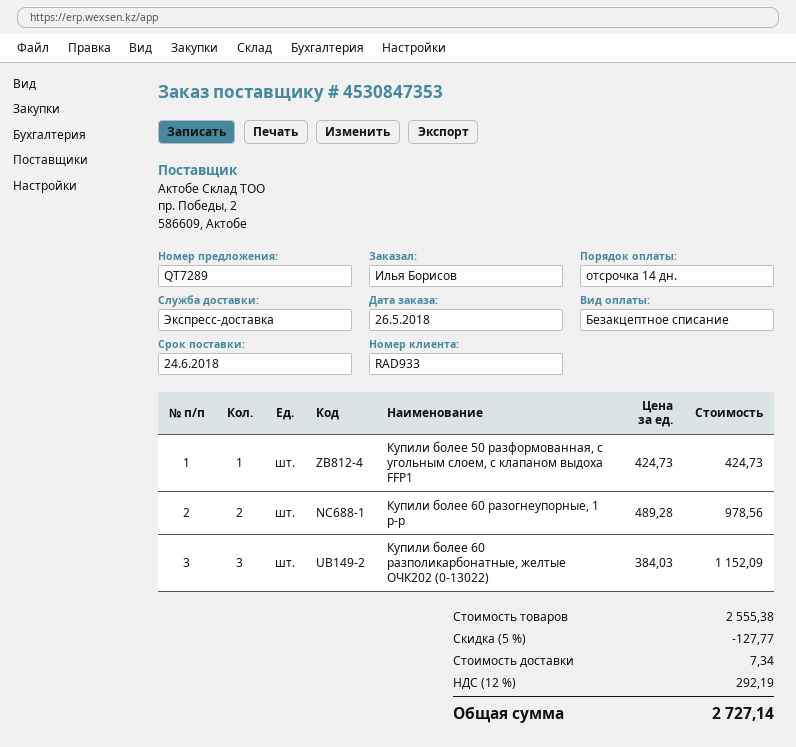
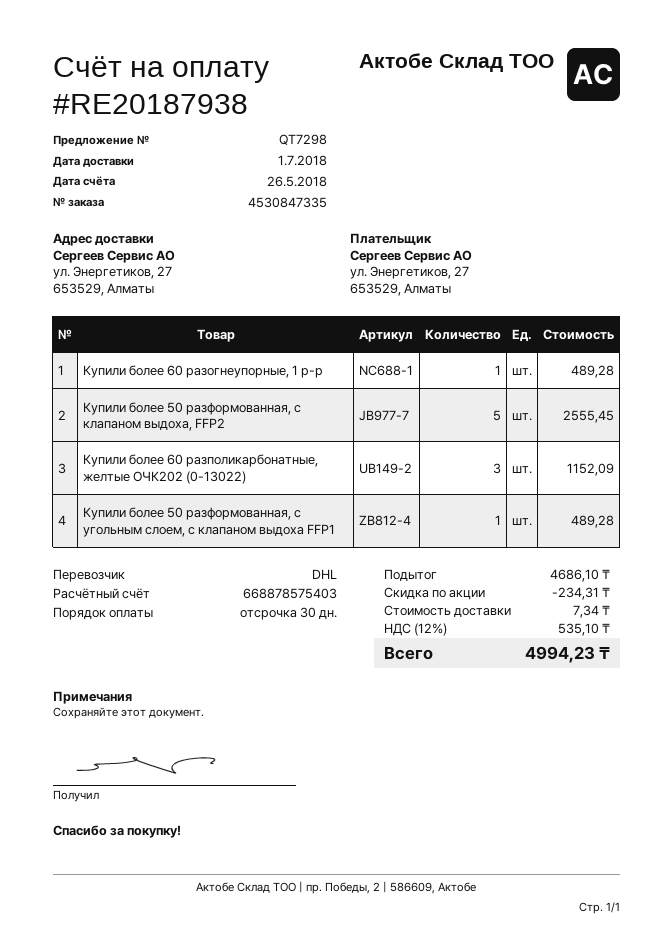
quote number: QT7289 -> QT7298
order number: 4530847353 -> 4530847335
delivery date: 2018-06-24 -> 2018-07-01
payment terms: 14 days -> 30 days
shipping method: express -> DHL
Купили более 50 разформованная, с угольным слоем, с клапаном выдоха FFP1: 1 for 424.73 -> 1 for 489.28
Купили более 60 разогнеупорные, 1 р-р: 2 for 978.56 -> 1 for 489.28
Купили более 50 разформованная, с клапаном выдоха, FFP2: none -> 5 for 2555.45
subtotal: 2555.38 -> 4686.10
discount: 127.77 -> 234.31
tax: 12% = 292.19 -> 12% = 535.10
total: 2727.14 -> 4994.23

